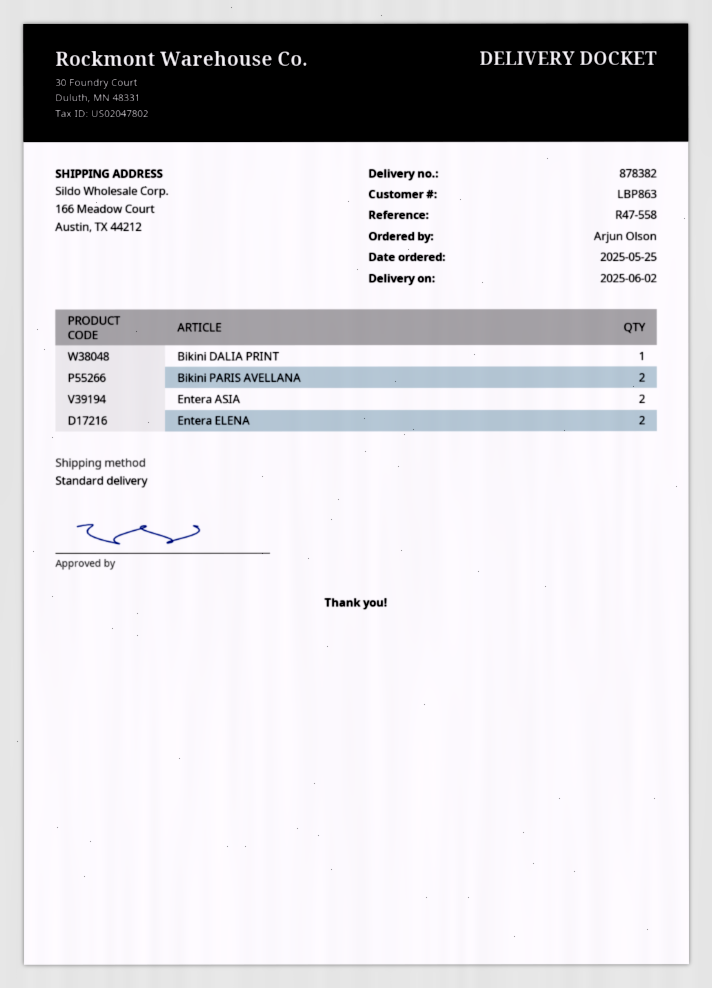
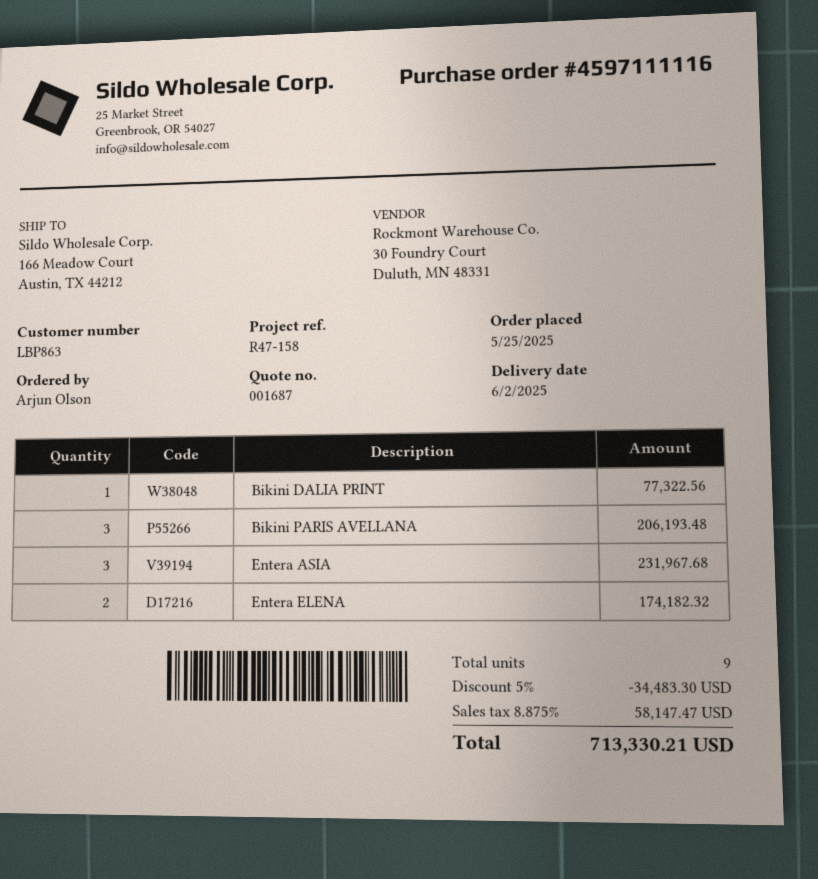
reference: R47-558 -> R47-158
Bikini PARIS AVELLANA: 2 -> 3
Entera ASIA: 2 -> 3

